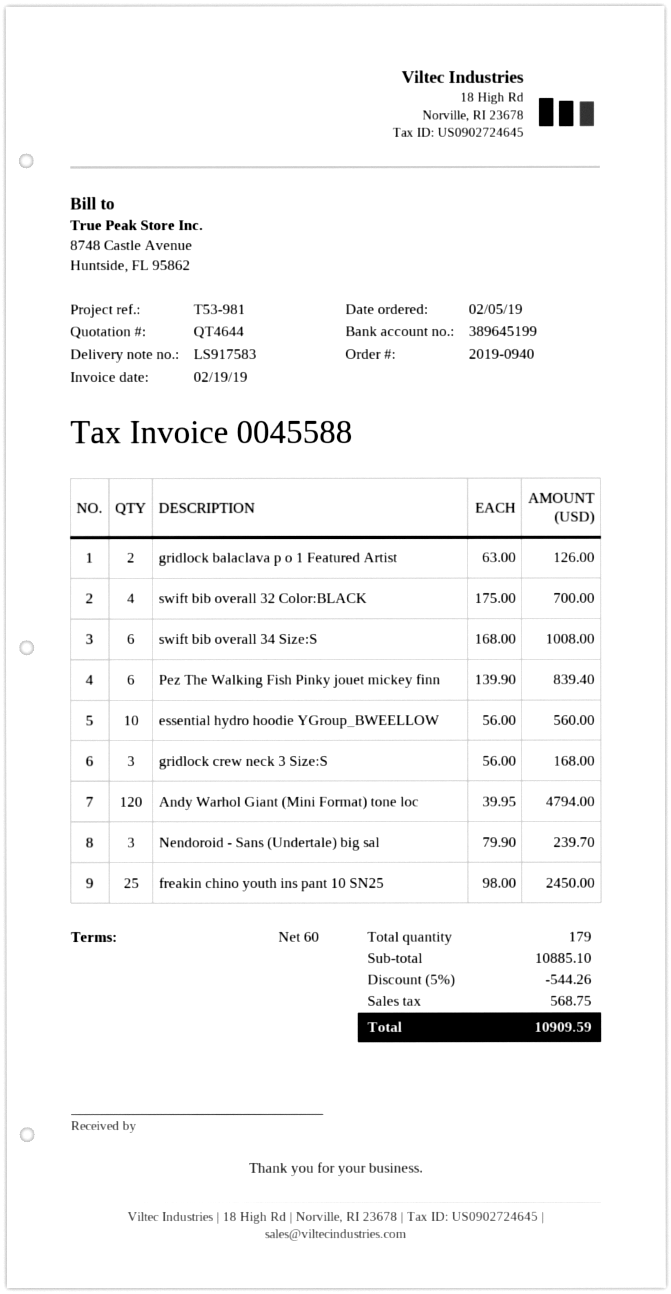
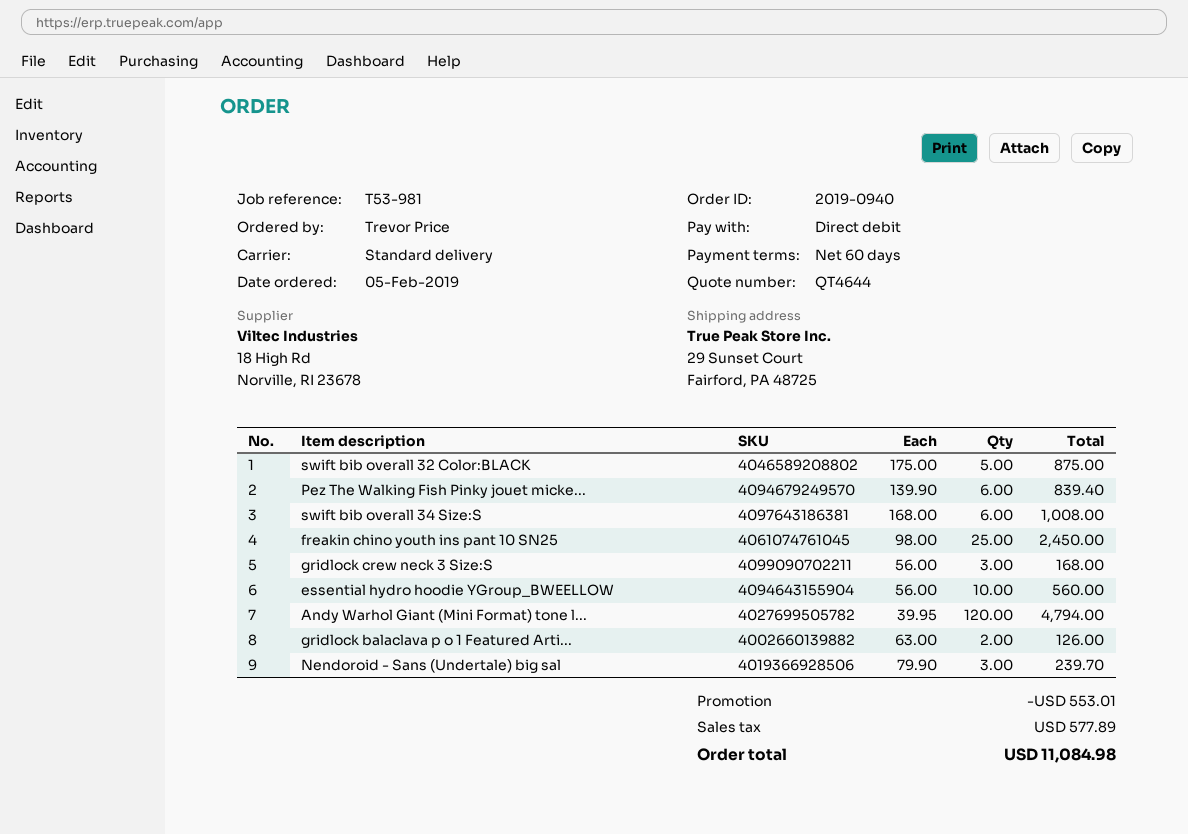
swift bib overall 32 Color:BLACK: 4 x 175.00 = 700.00 -> 5 x 175.00 = 875.00
discount: 544.26 -> 553.01
tax: 568.75 -> 577.89
total: 10909.59 -> 11084.98

